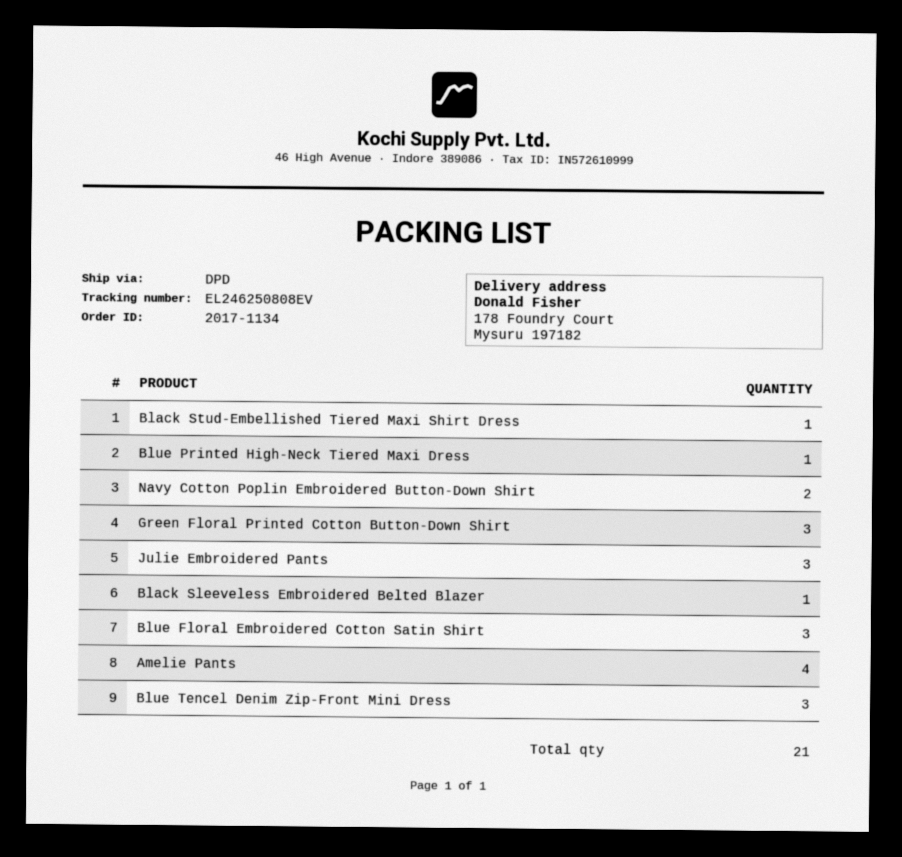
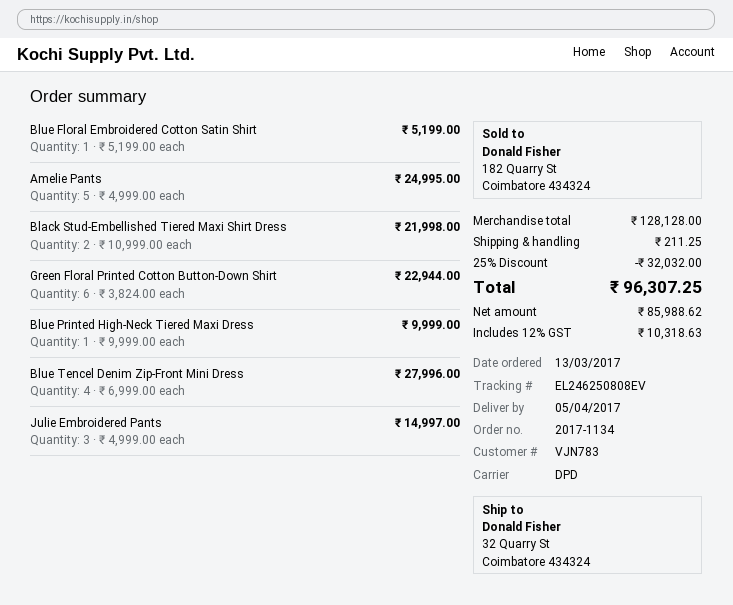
ship to: 178 Foundry Court, Mysuru 197182 -> 32 Quarry St, Coimbatore 434324
Black Stud-Embellished Tiered Maxi Shirt Dress: 1 -> 2
Navy Cotton Poplin Embroidered Button-Down Shirt: 2 -> none
Green Floral Printed Cotton Button-Down Shirt: 3 -> 6
Black Sleeveless Embroidered Belted Blazer: 1 -> none
Blue Floral Embroidered Cotton Satin Shirt: 3 -> 1
Amelie Pants: 4 -> 5
Blue Tencel Denim Zip-Front Mini Dress: 3 -> 4

